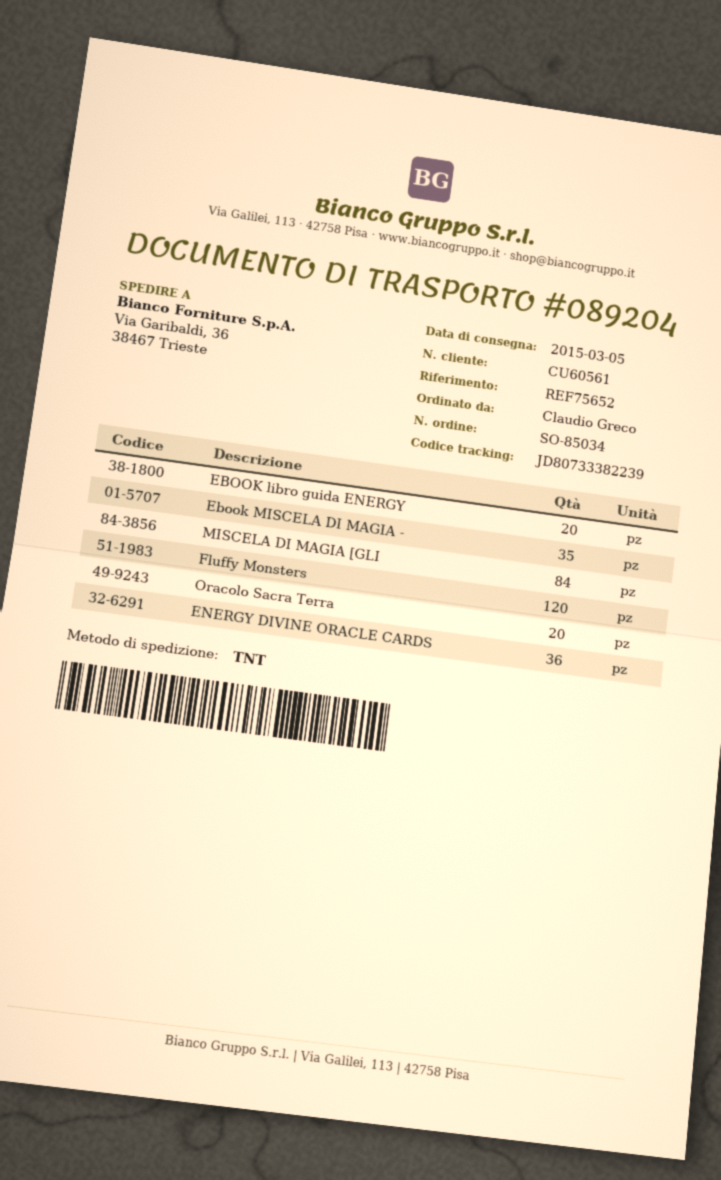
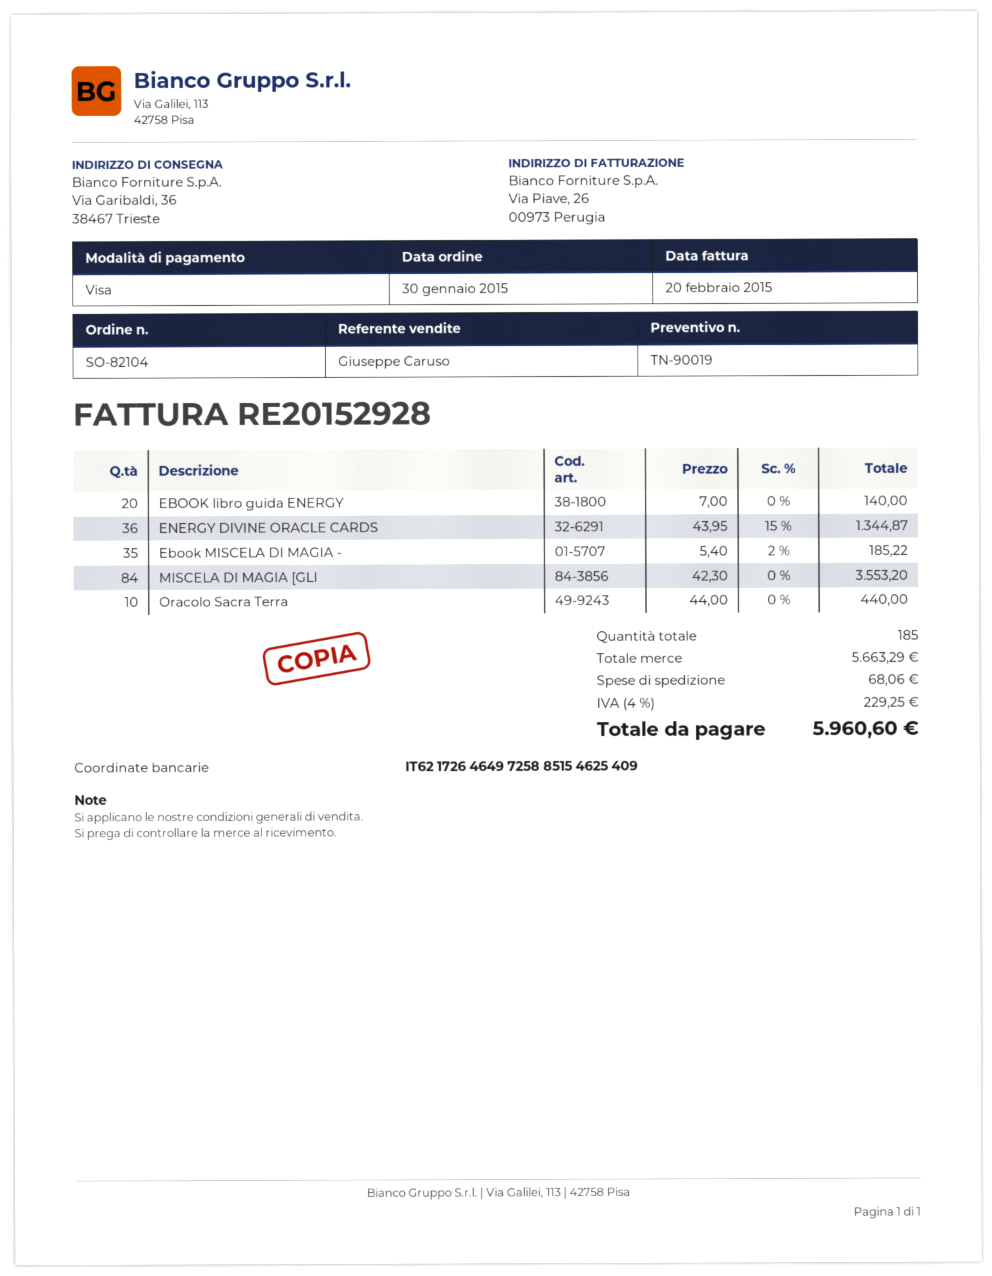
order number: SO-85034 -> SO-82104
Fluffy Monsters: 120 -> none
Oracolo Sacra Terra: 20 -> 10

